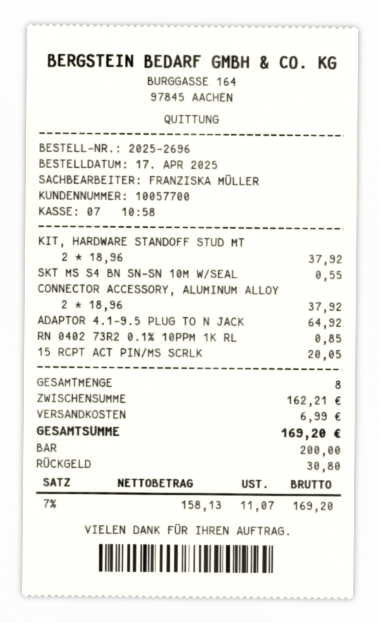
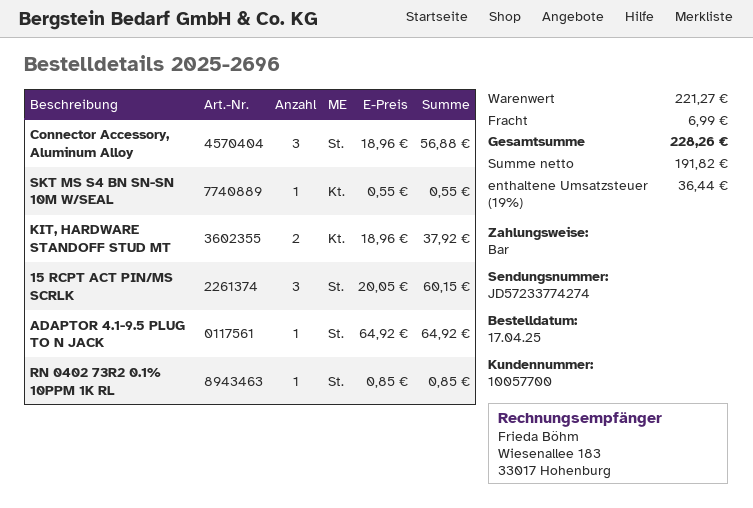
CONNECTOR ACCESSORY, ALUMINUM ALLOY: 2 x 18.96 = 37.92 -> 3 x 18.96 = 56.88
15 RCPT ACT PIN/MS SCRLK: 1 x 20.05 = 20.05 -> 3 x 20.05 = 60.15
subtotal: 162.21 -> 221.27
net: 158.13 -> 191.82
tax: 7% = 11.07 -> 19% = 36.44
total: 169.20 -> 228.26

